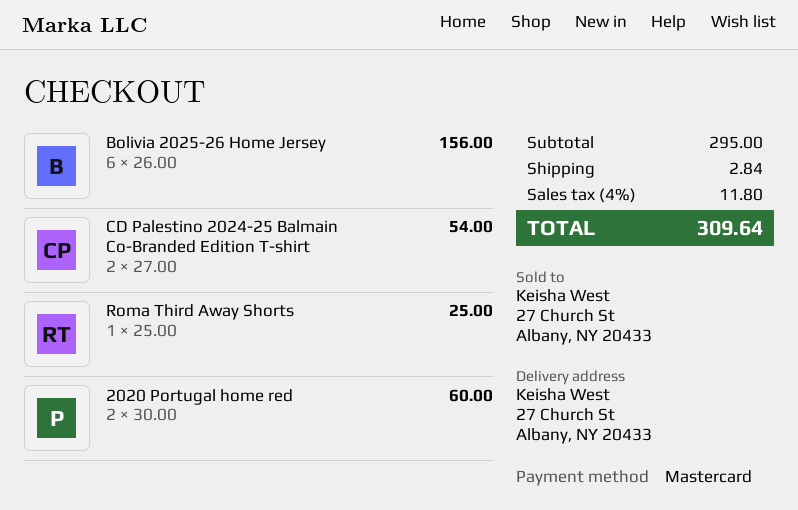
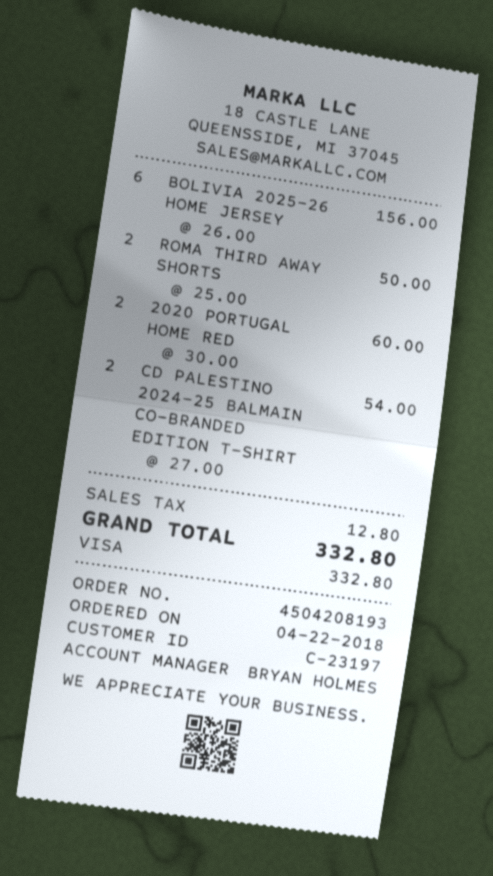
payment method: Mastercard -> Visa
Roma Third Away Shorts: 1 x 25.00 = 25.00 -> 2 x 25.00 = 50.00
shipping: 2.84 -> none
tax: 11.80 -> 12.80
total: 309.64 -> 332.80

